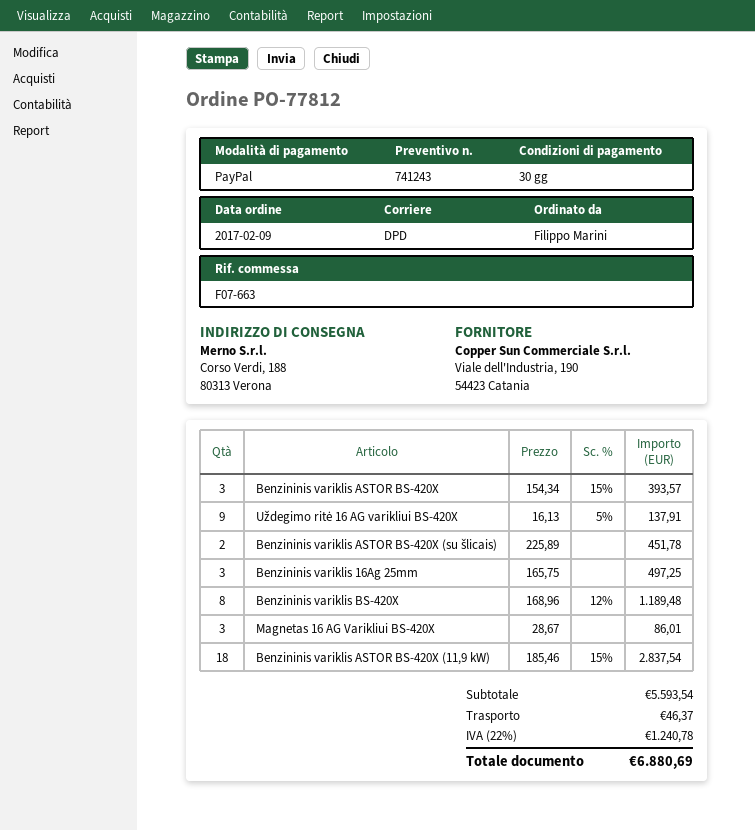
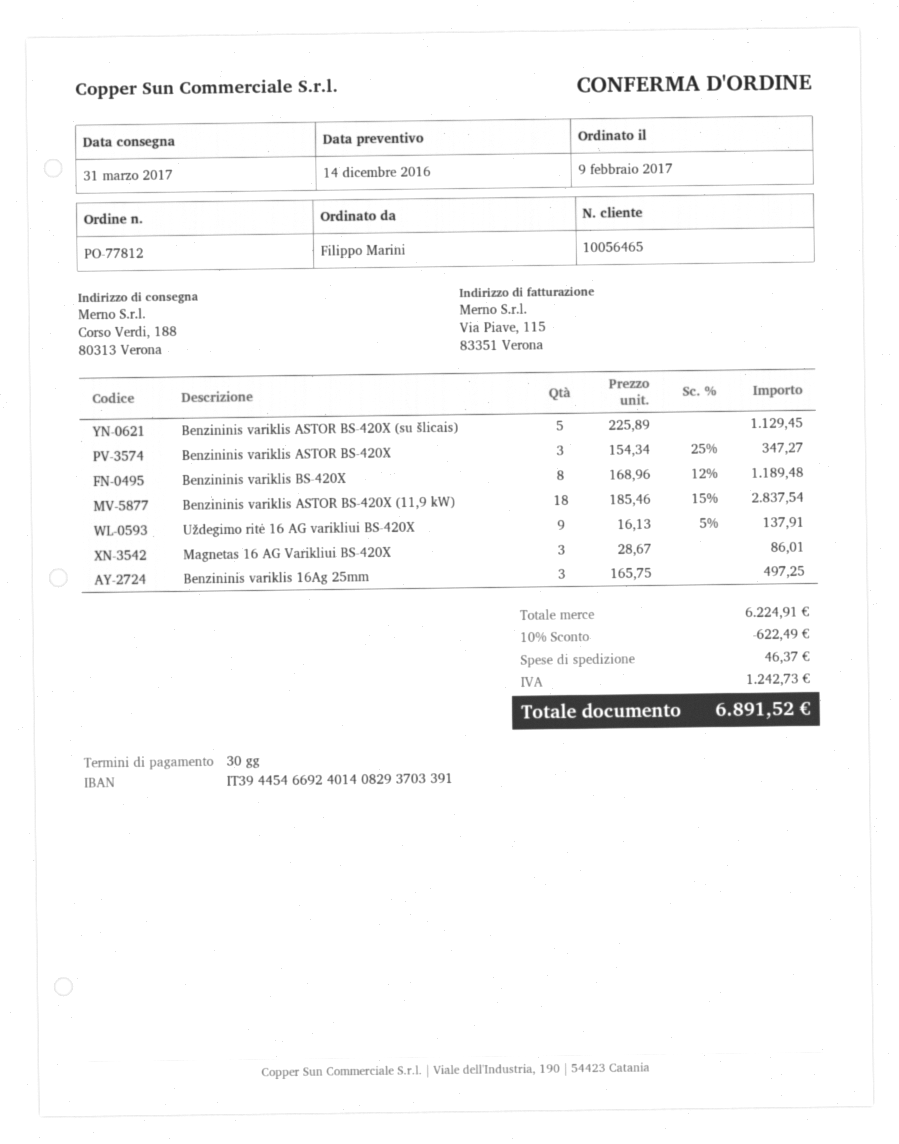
Benzininis variklis ASTOR BS-420X: 3 x 154.34 - 15% = 393.57 -> 3 x 154.34 - 25% = 347.27
Benzininis variklis ASTOR BS-420X (su šlicais): 2 x 225.89 = 451.78 -> 5 x 225.89 = 1129.45
subtotal: 5593.54 -> 6224.91
discount: none -> 10% = 622.49
tax: 1240.78 -> 1242.73
total: 6880.69 -> 6891.52

